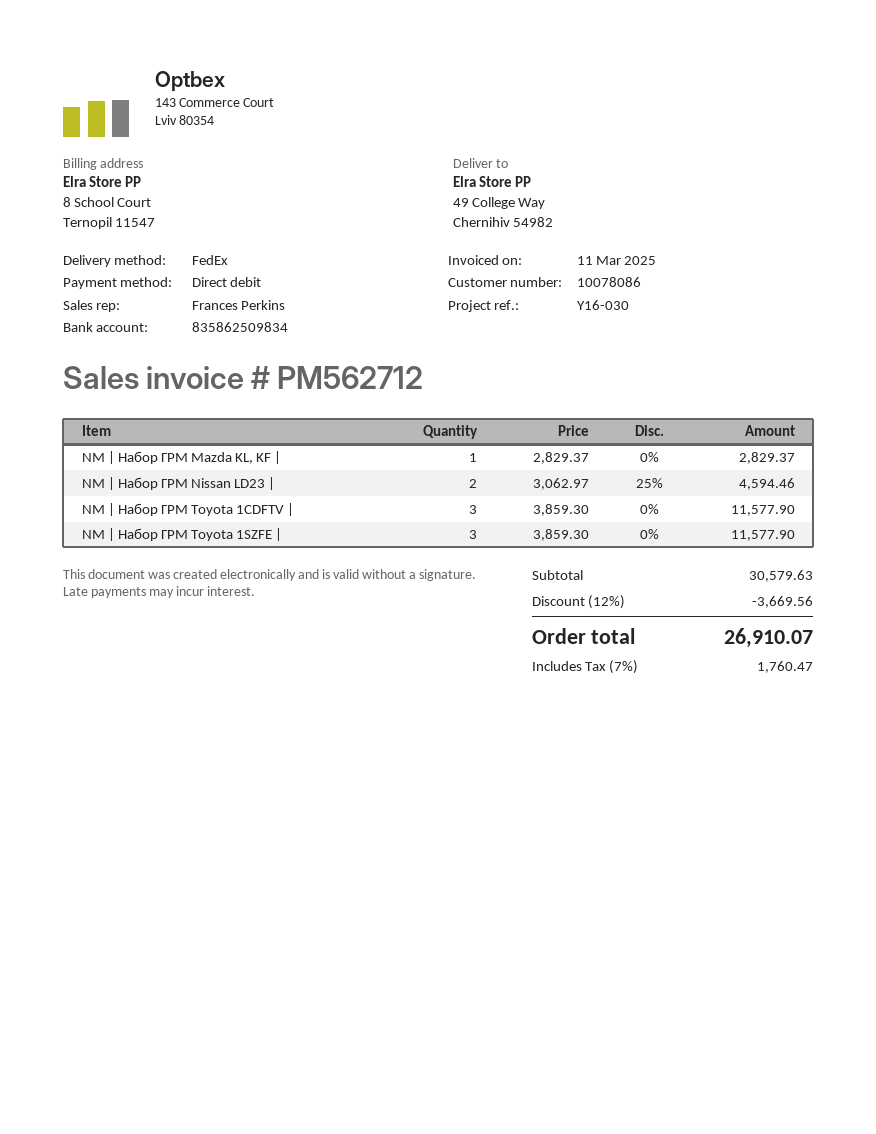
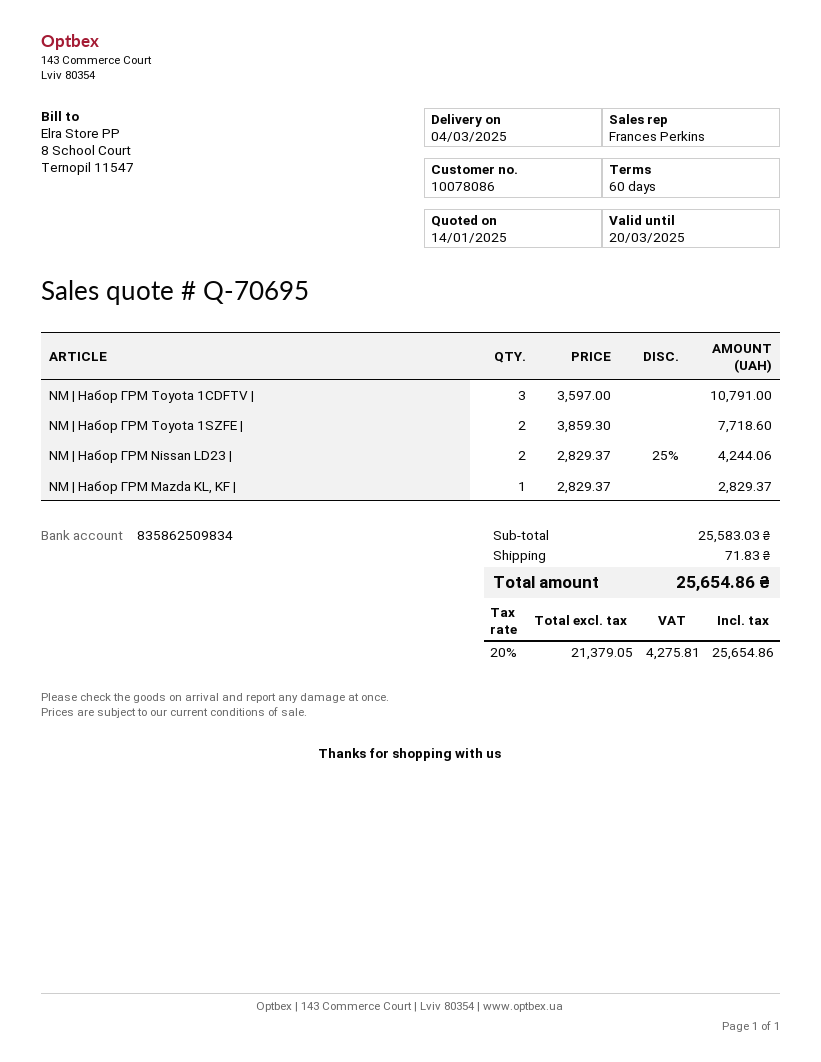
NM | Набор ГРМ Nissan LD23 |: 2 x 3062.97 - 25% = 4594.46 -> 2 x 2829.37 - 25% = 4244.06
NM | Набор ГРМ Toyota 1CDFTV |: 3 x 3859.30 = 11577.90 -> 3 x 3597.00 = 10791.00
NM | Набор ГРМ Toyota 1SZFE |: 3 x 3859.30 = 11577.90 -> 2 x 3859.30 = 7718.60
subtotal: 30579.63 -> 25583.03
discount: 12% = 3669.56 -> none
shipping: none -> 71.83
tax: 7% = 1760.47 -> 20% = 4275.81
total: 26910.07 -> 25654.86

